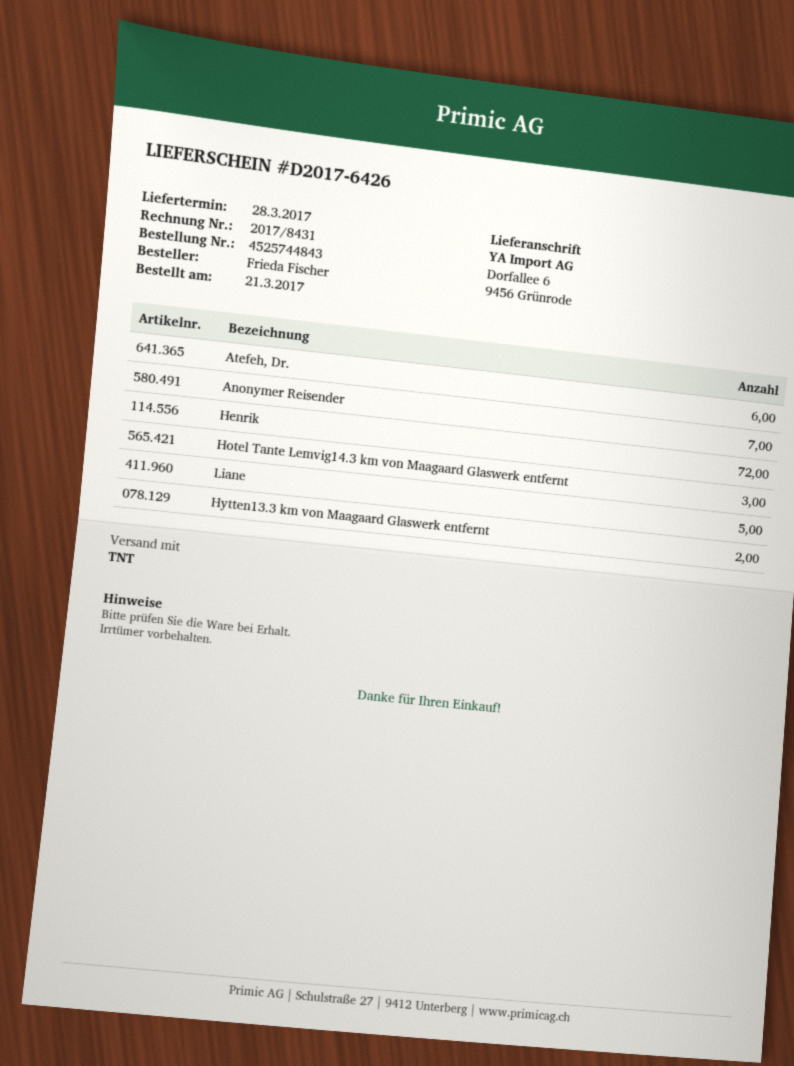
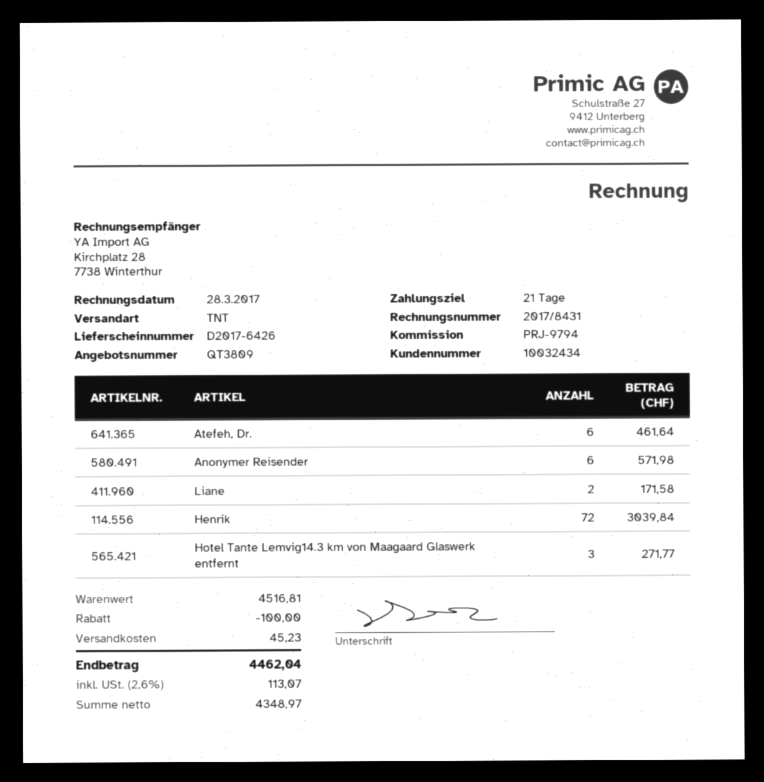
Anonymer Reisender: 7 -> 6
Liane: 5 -> 2
Hytten13.3 km von Maagaard Glaswerk entfernt: 2 -> none

